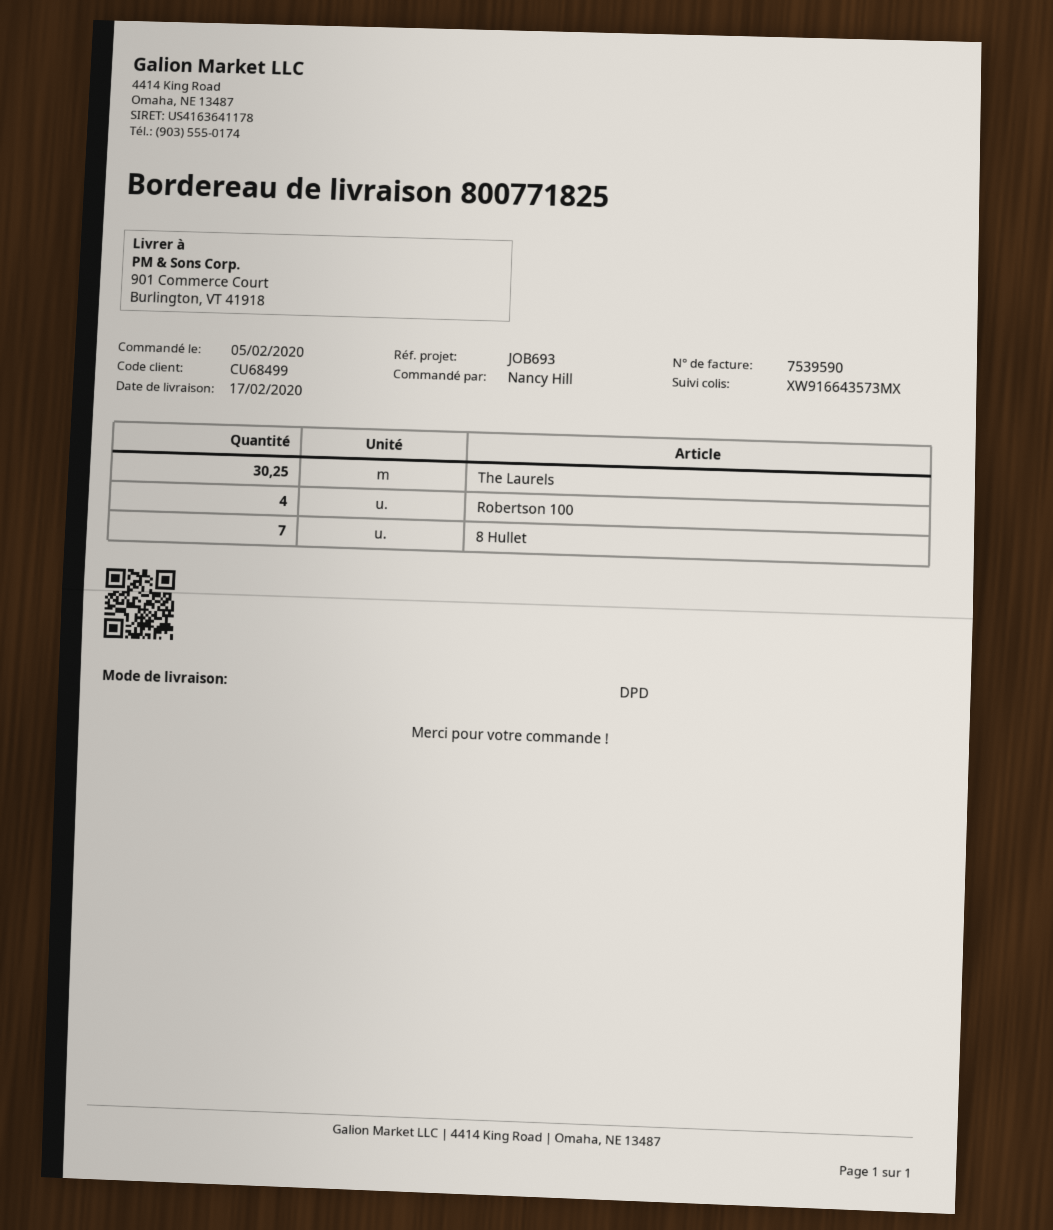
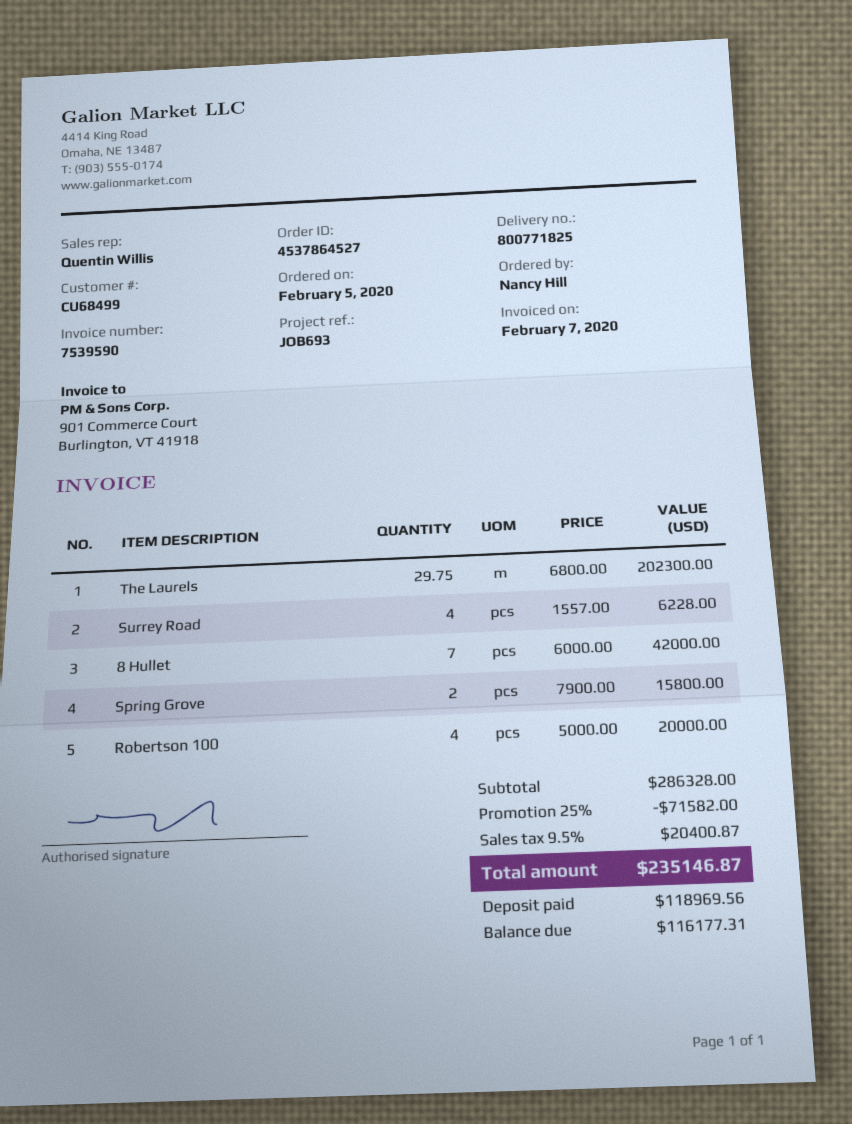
The Laurels: 30.25 -> 29.75
Surrey Road: none -> 4
Spring Grove: none -> 2

